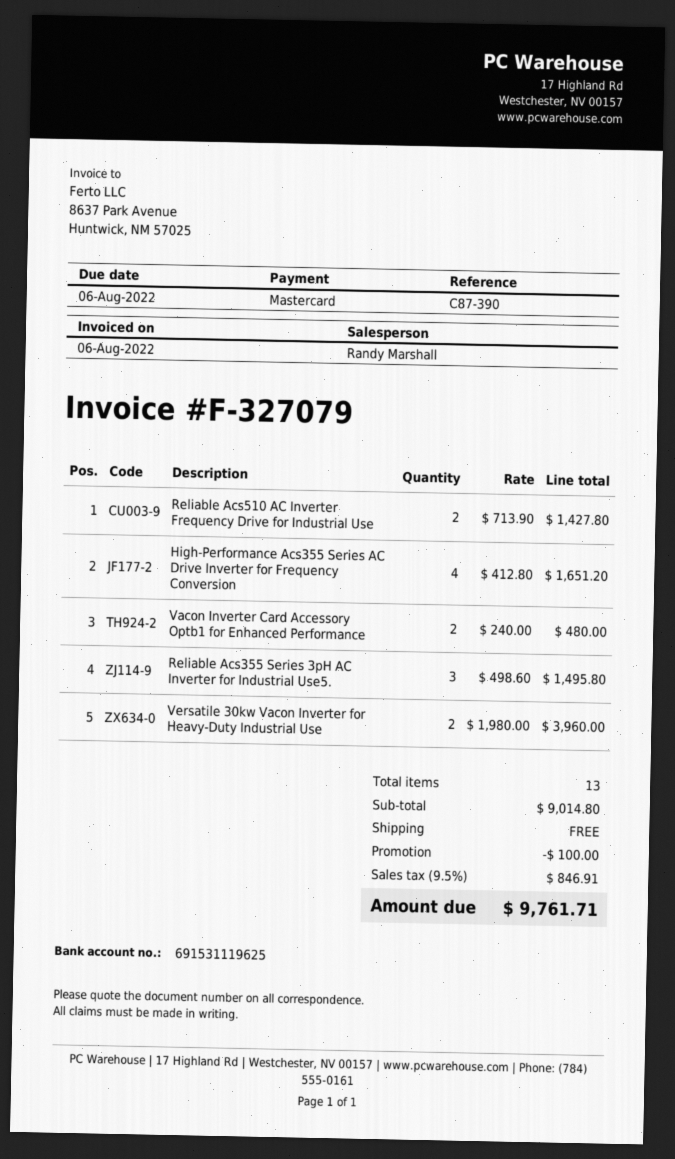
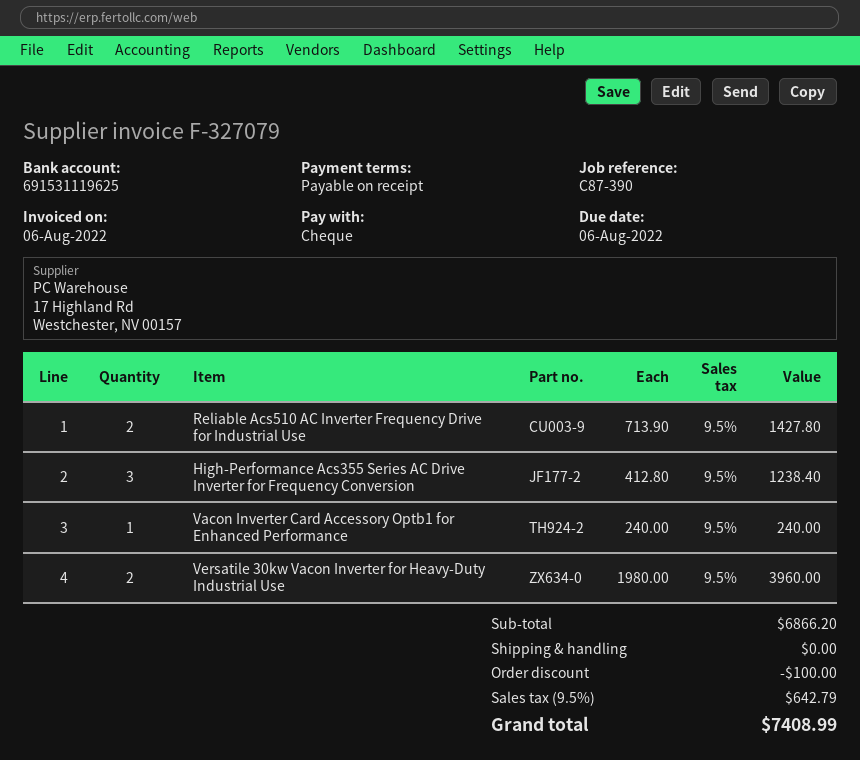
payment method: Mastercard -> cheque
High-Performance Acs355 Series AC Drive Inverter for Frequency Conversion: 4 x 412.80 = 1651.20 -> 3 x 412.80 = 1238.40
Vacon Inverter Card Accessory Optb1 for Enhanced Performance: 2 x 240.00 = 480.00 -> 1 x 240.00 = 240.00
Reliable Acs355 Series 3pH AC Inverter for Industrial Use5.: 3 x 498.60 = 1495.80 -> none
subtotal: 9014.80 -> 6866.20
tax: 9.5% = 846.91 -> 9.5% = 642.79
total: 9761.71 -> 7408.99

